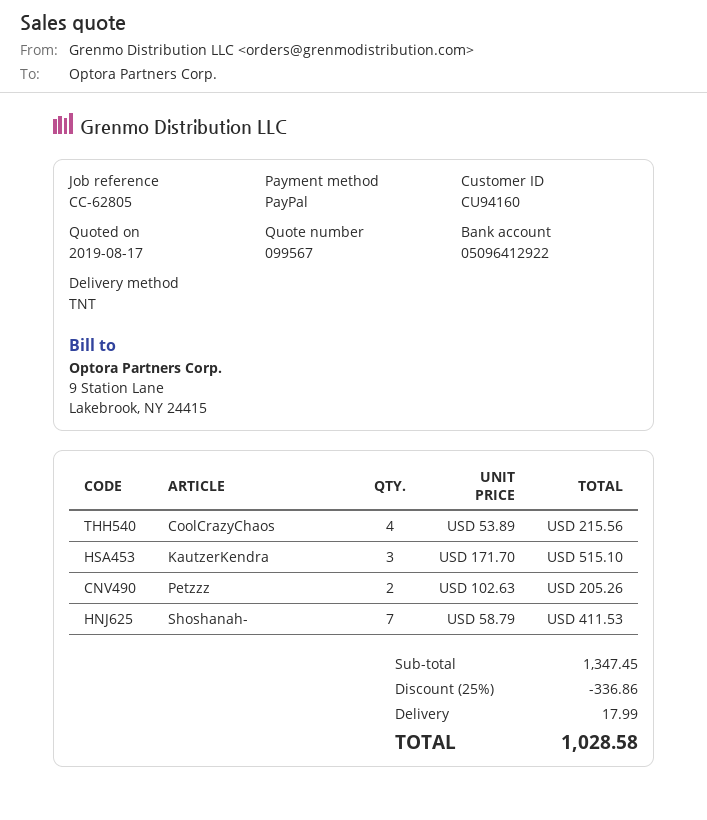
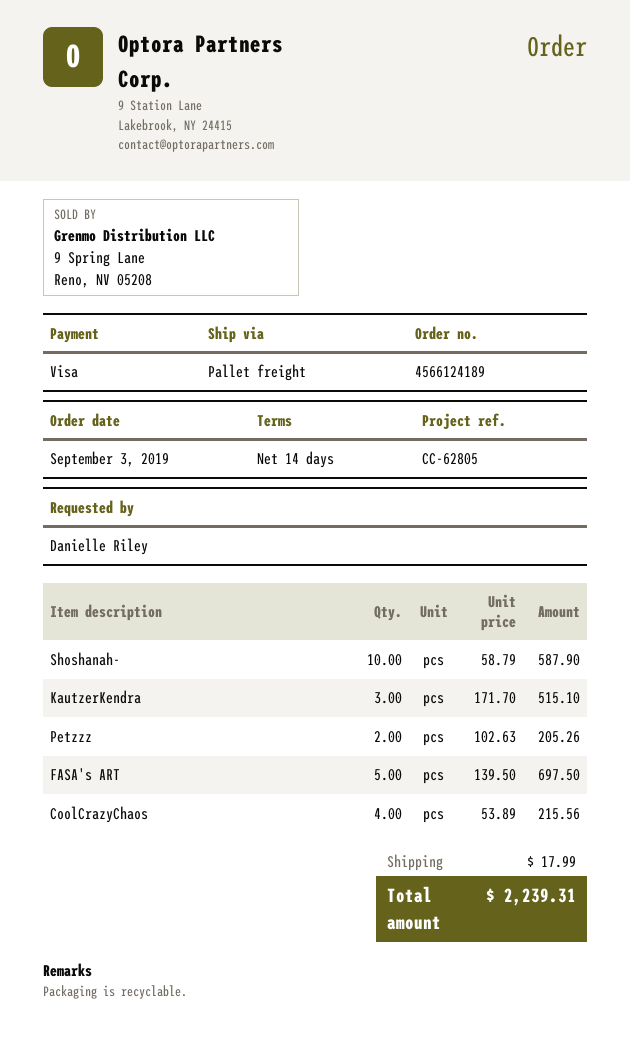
payment method: PayPal -> Visa
shipping method: TNT -> pallet freight
Shoshanah-: 7 x 58.79 = 411.53 -> 10 x 58.79 = 587.90
FASA's ART: none -> 5 x 139.50 = 697.50
discount: 25% = 336.86 -> none
total: 1028.58 -> 2239.31

